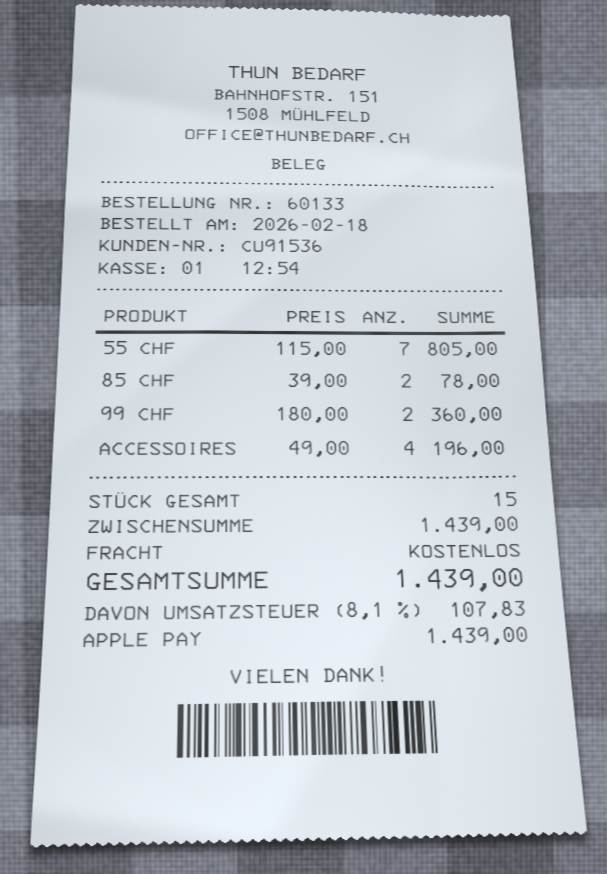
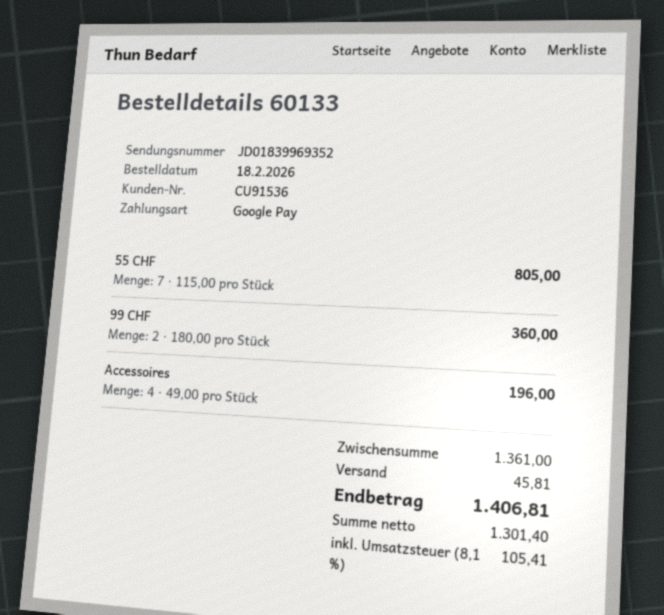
payment method: Apple Pay -> Google Pay
85 CHF: 2 x 39.00 = 78.00 -> none
subtotal: 1439.00 -> 1361.00
shipping: 0.00 -> 45.81
tax: 8.1% = 107.83 -> 8.1% = 105.41
total: 1439.00 -> 1406.81

